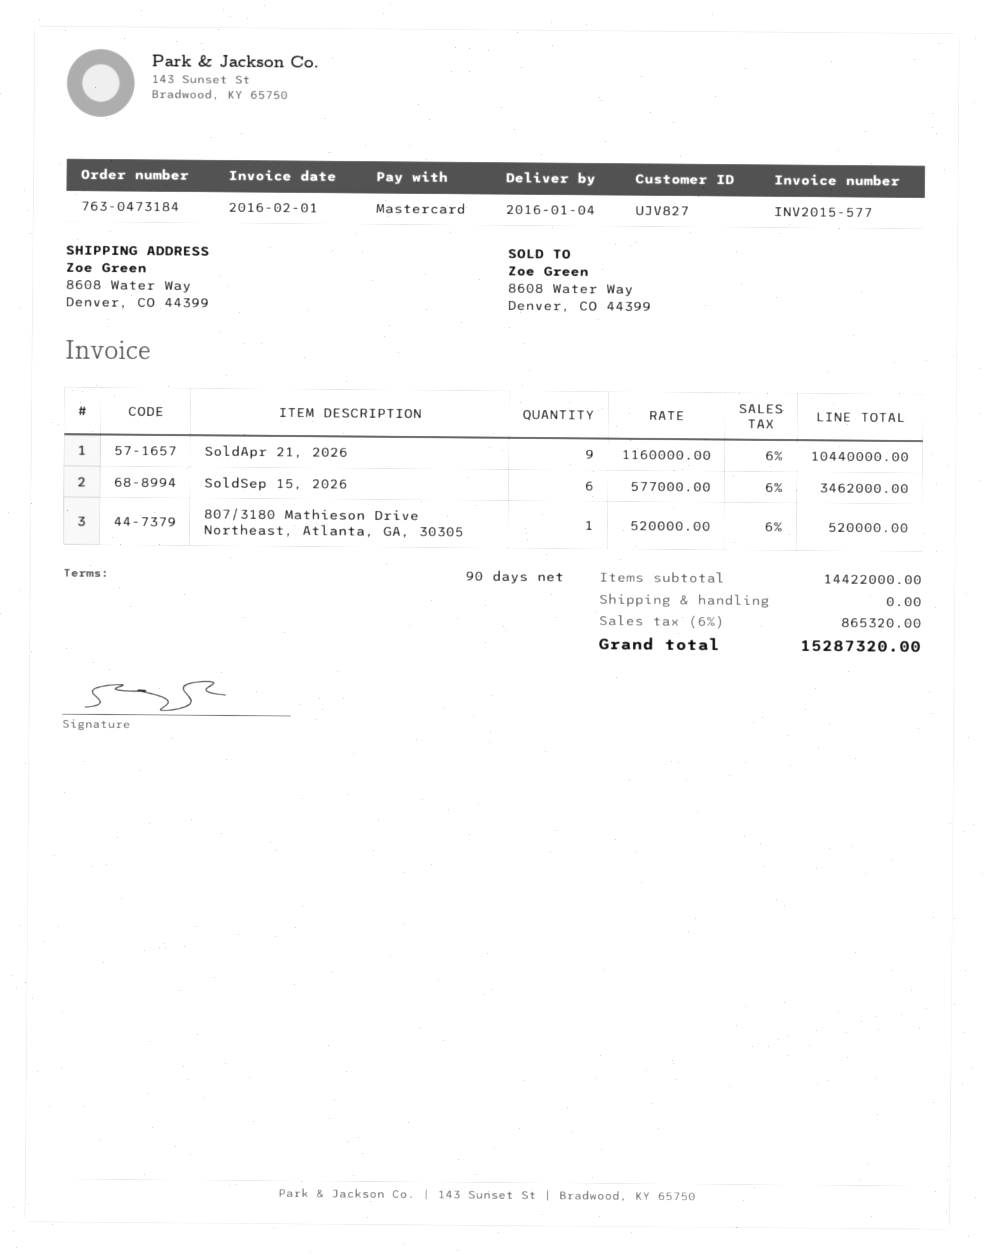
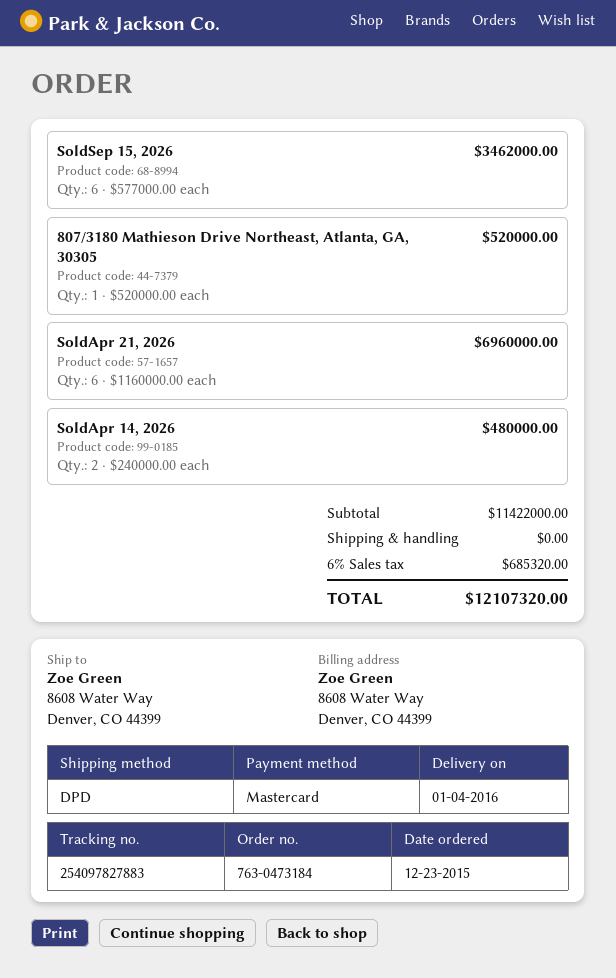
SoldApr 21, 2026: 9 x 1160000.00 = 10440000.00 -> 6 x 1160000.00 = 6960000.00
SoldApr 14, 2026: none -> 2 x 240000.00 = 480000.00
subtotal: 14422000.00 -> 11422000.00
tax: 6% = 865320.00 -> 6% = 685320.00
total: 15287320.00 -> 12107320.00

